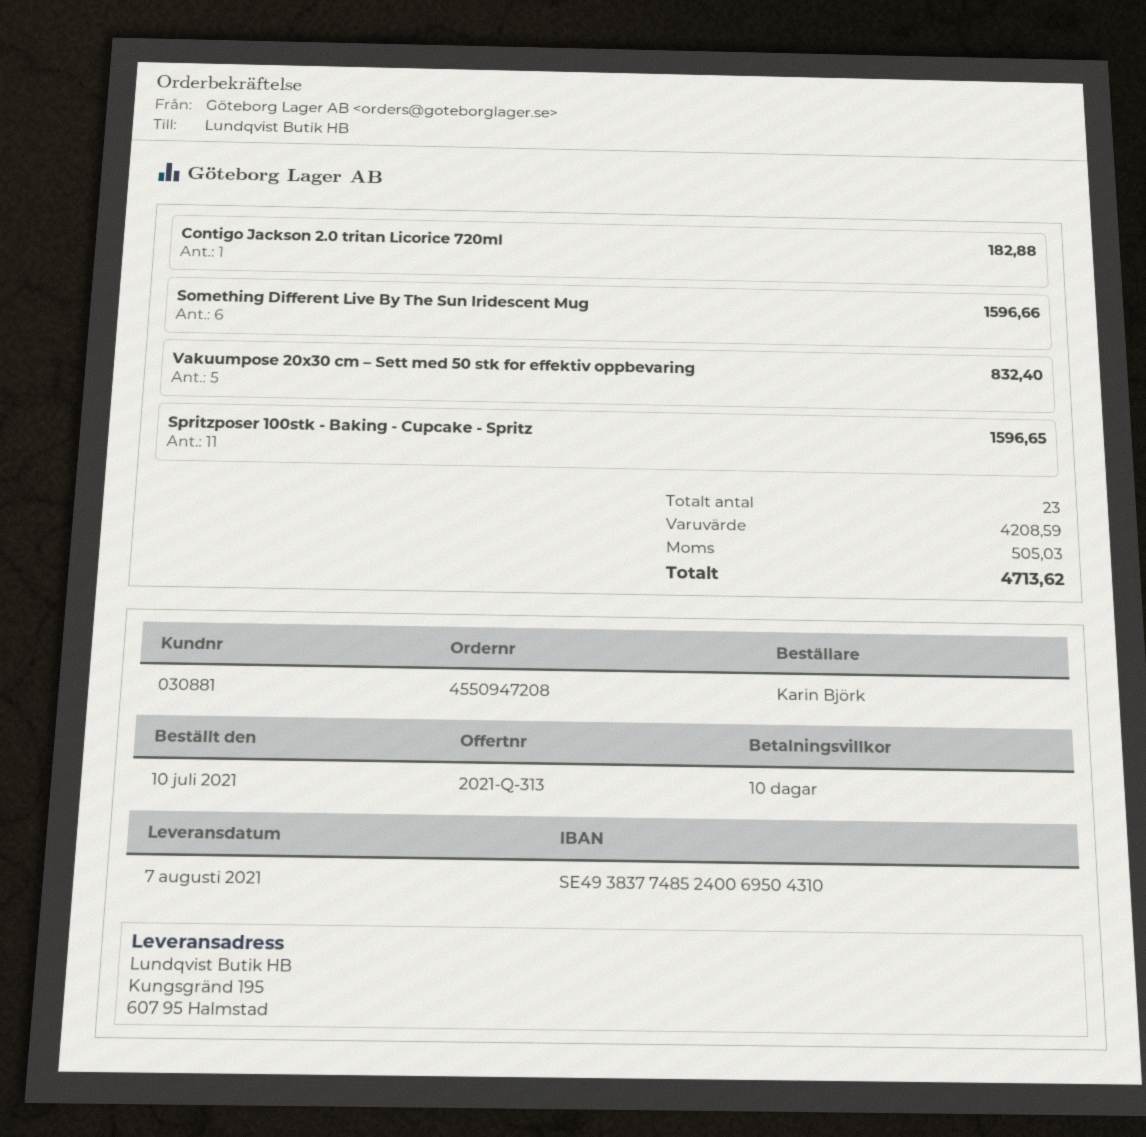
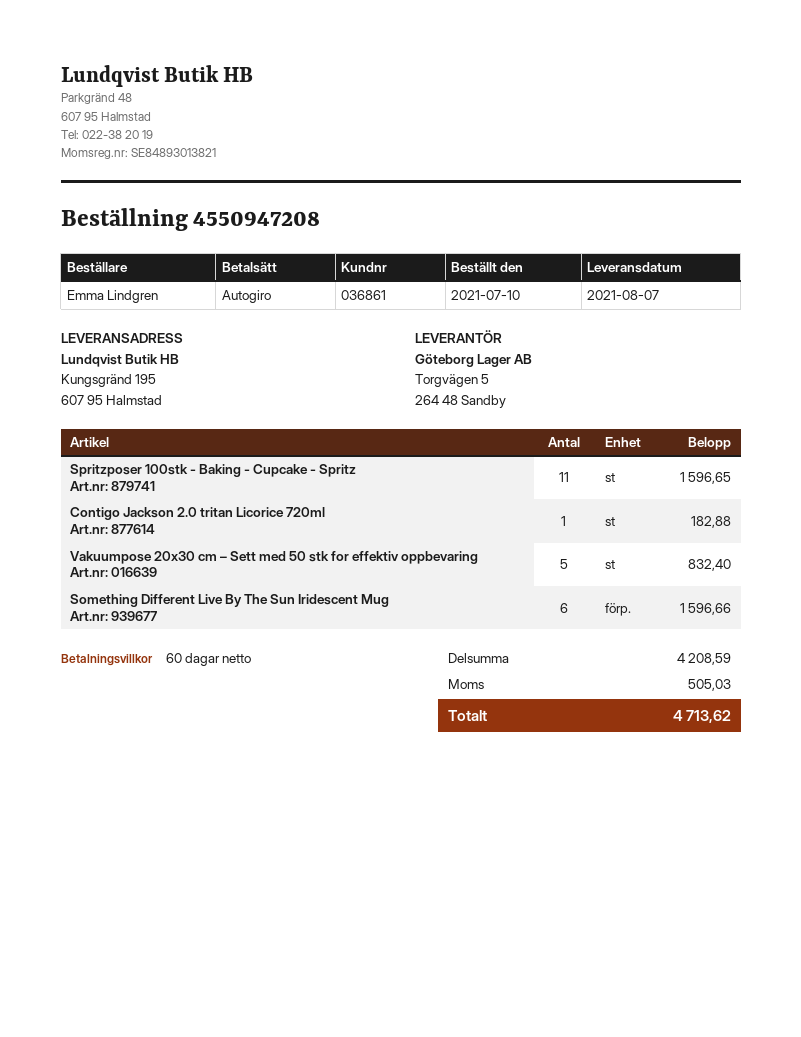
payment terms: 10 days -> 60 days
customer number: 030881 -> 036861
ordered by: Karin Björk -> Emma Lindgren

